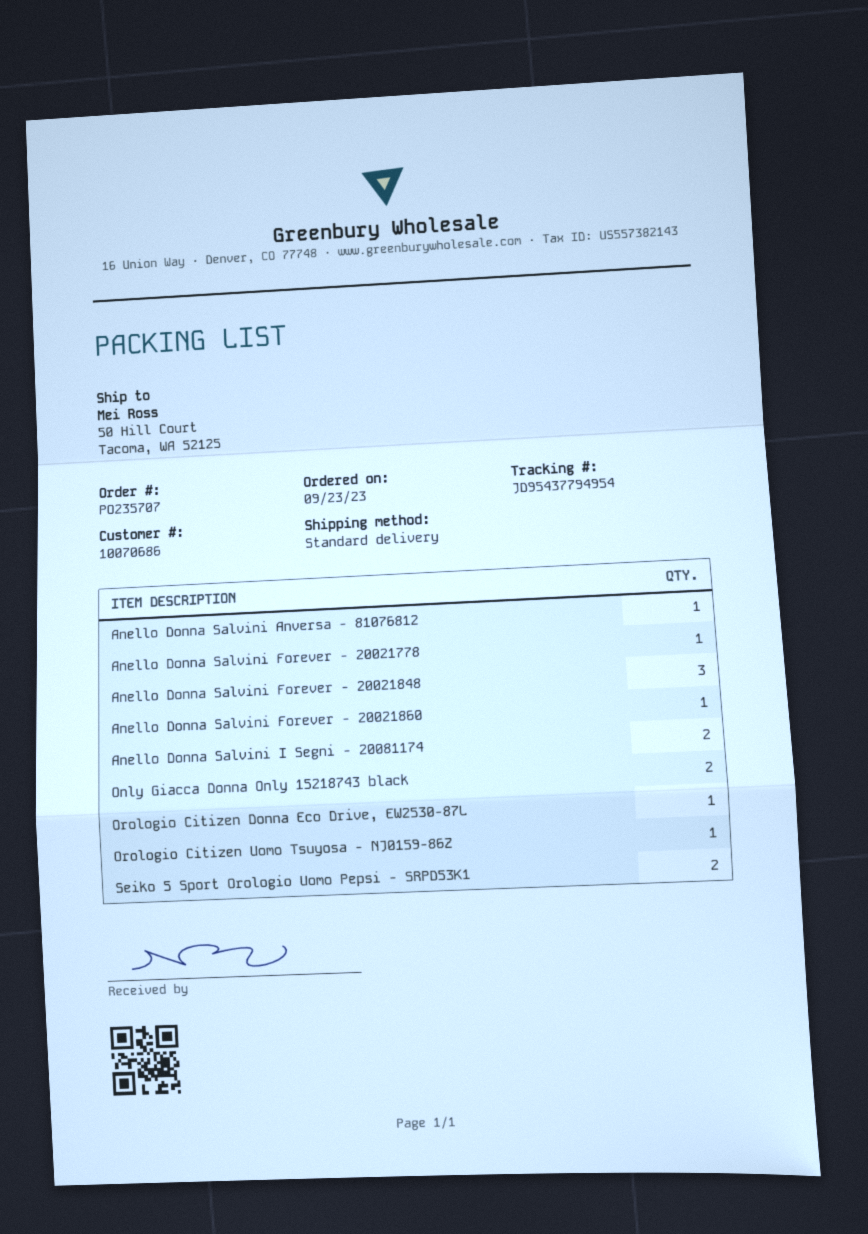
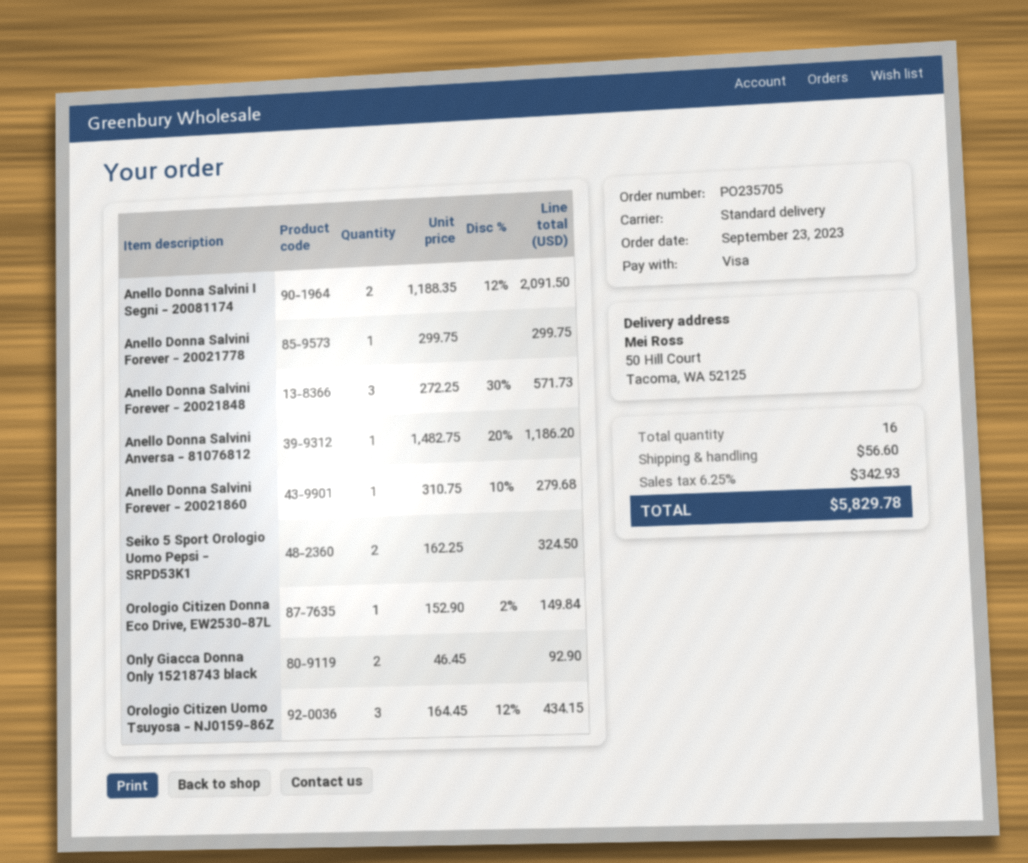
order number: PO235707 -> PO235705
Orologio Citizen Uomo Tsuyosa - NJ0159-86Z: 1 -> 3

